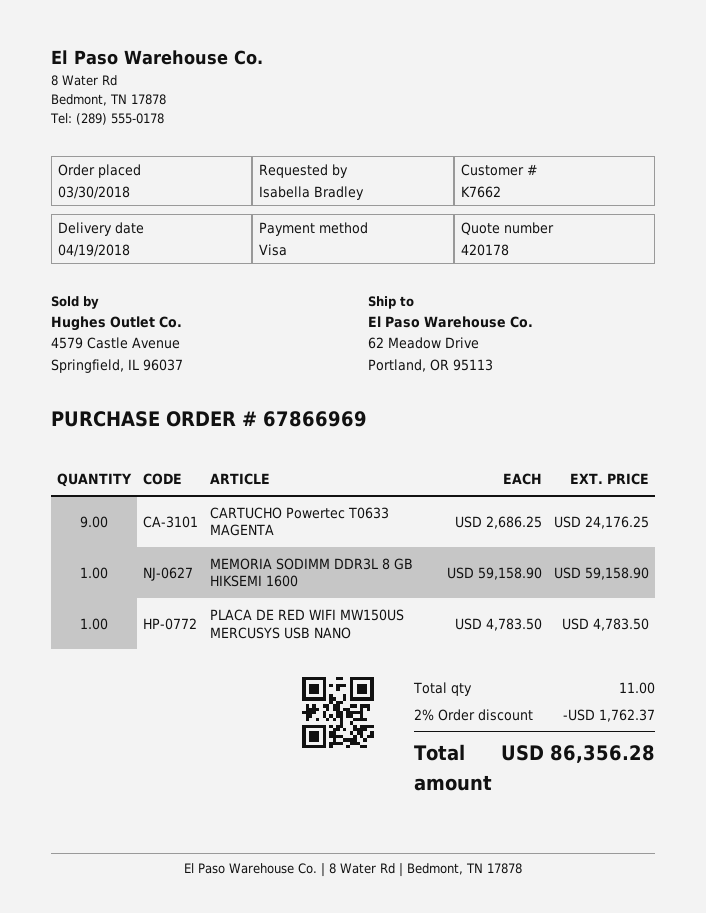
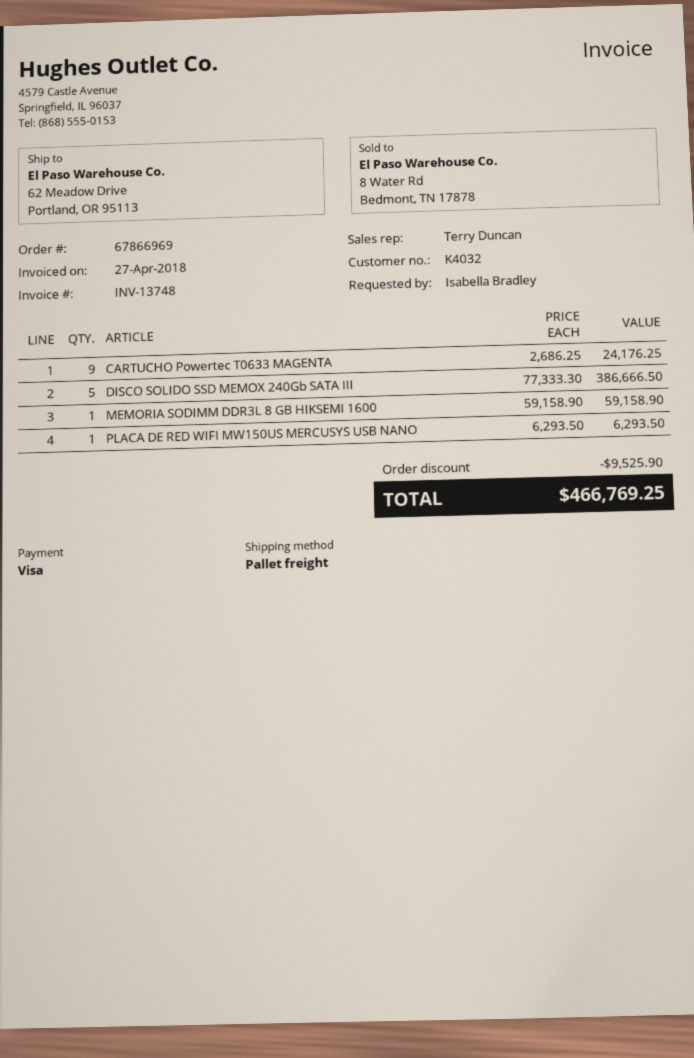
customer number: K7662 -> K4032
PLACA DE RED WIFI MW150US MERCUSYS USB NANO: 1 x 4783.50 = 4783.50 -> 1 x 6293.50 = 6293.50
DISCO SOLIDO SSD MEMOX 240Gb SATA III: none -> 5 x 77333.30 = 386666.50
discount: 1762.37 -> 9525.90
total: 86356.28 -> 466769.25

